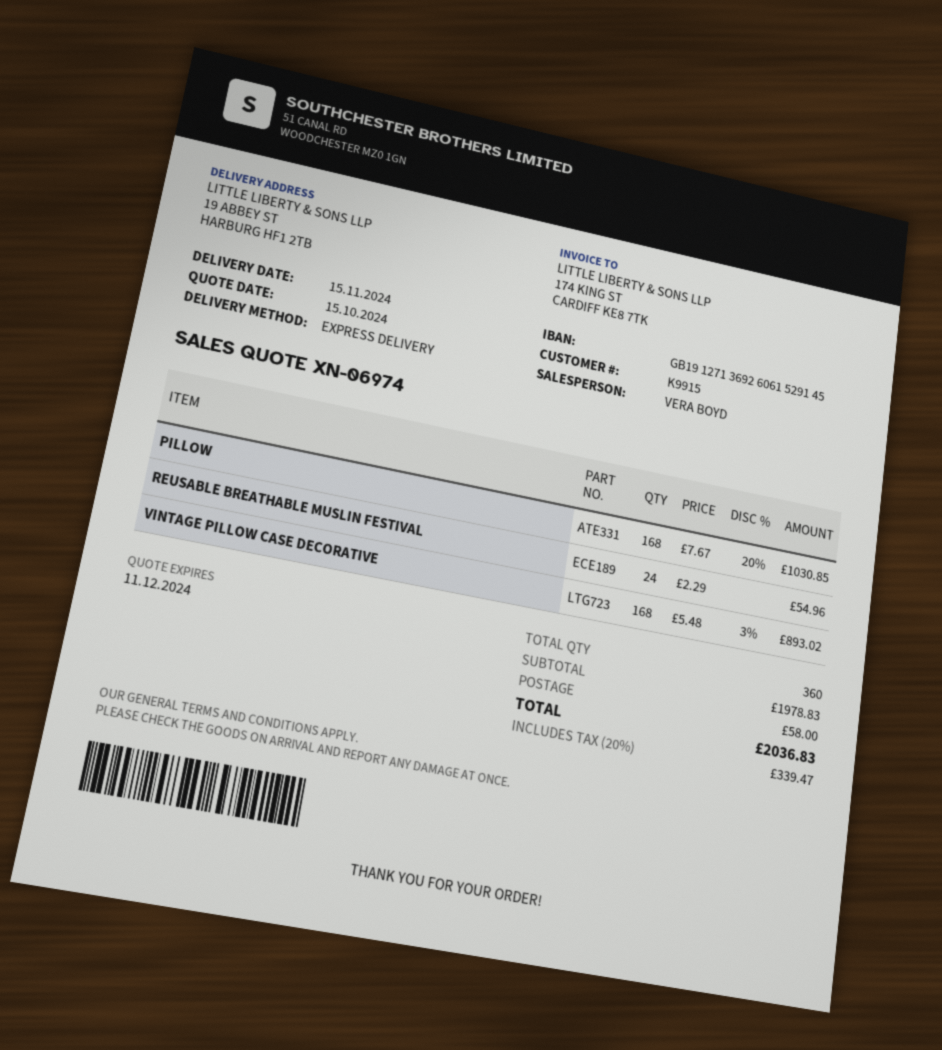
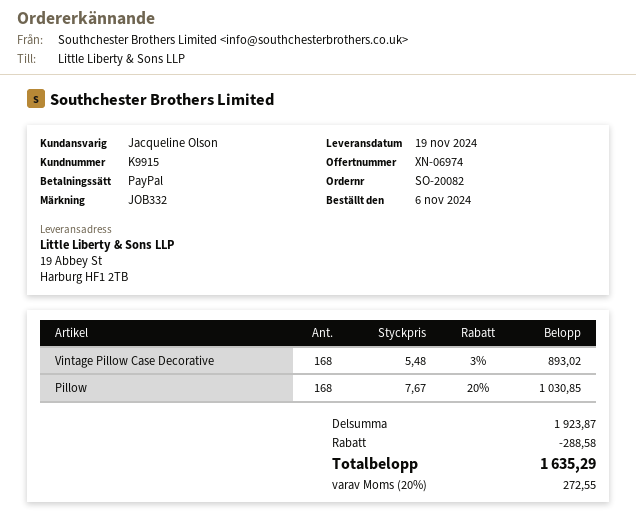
delivery date: 2024-11-15 -> 2024-11-19
sales rep: VERA BOYD -> Jacqueline Olson
REUSABLE BREATHABLE MUSLIN FESTIVAL: 24 x 2.29 = 54.96 -> none
subtotal: 1978.83 -> 1923.87
discount: none -> 288.58
shipping: 58.00 -> none
tax: 20% = 339.47 -> 20% = 272.55
total: 2036.83 -> 1635.29

